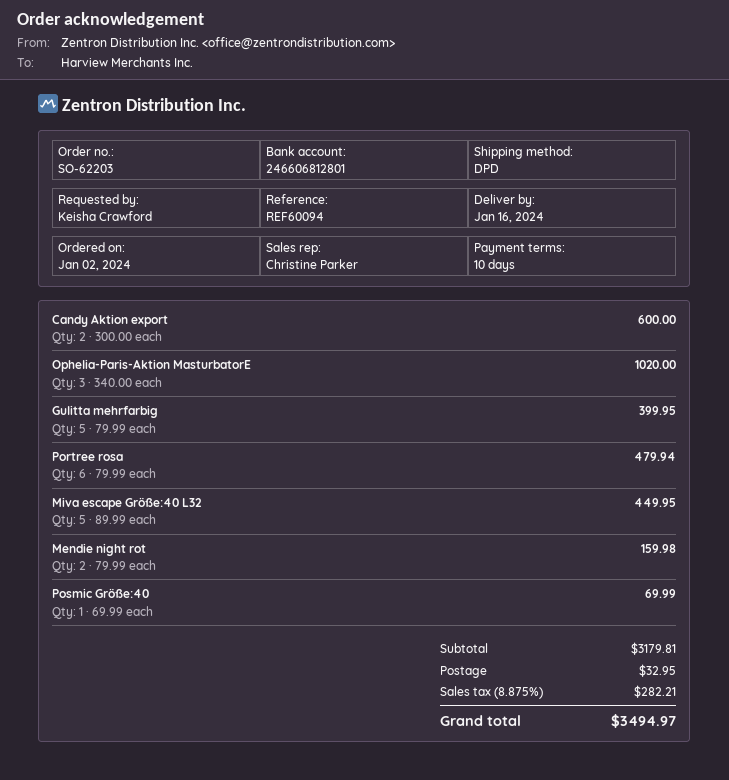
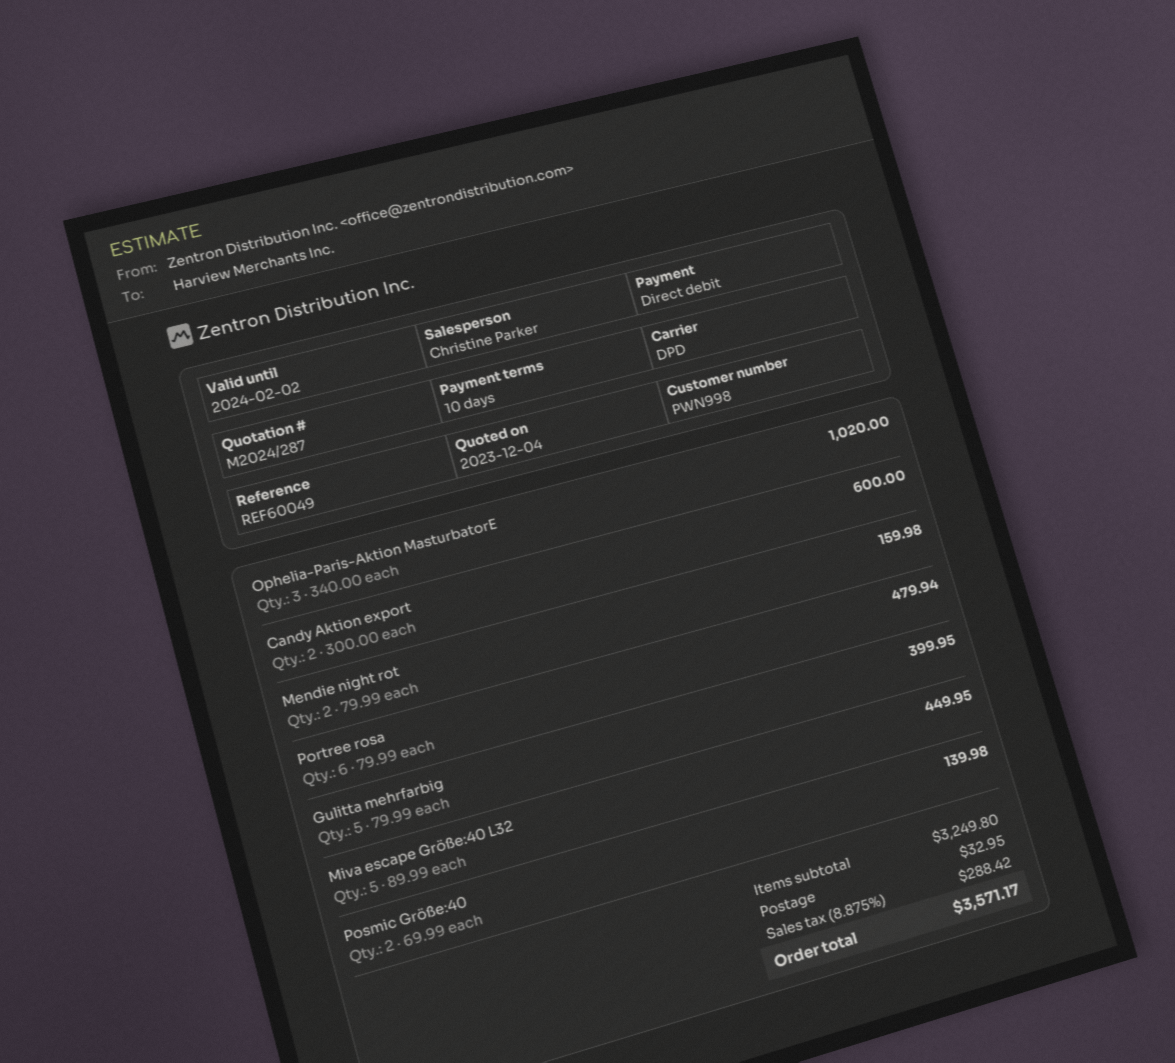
reference: REF60094 -> REF60049
Posmic Größe:40: 1 x 69.99 = 69.99 -> 2 x 69.99 = 139.98
subtotal: 3179.81 -> 3249.80
tax: 8.875% = 282.21 -> 8.875% = 288.42
total: 3494.97 -> 3571.17

